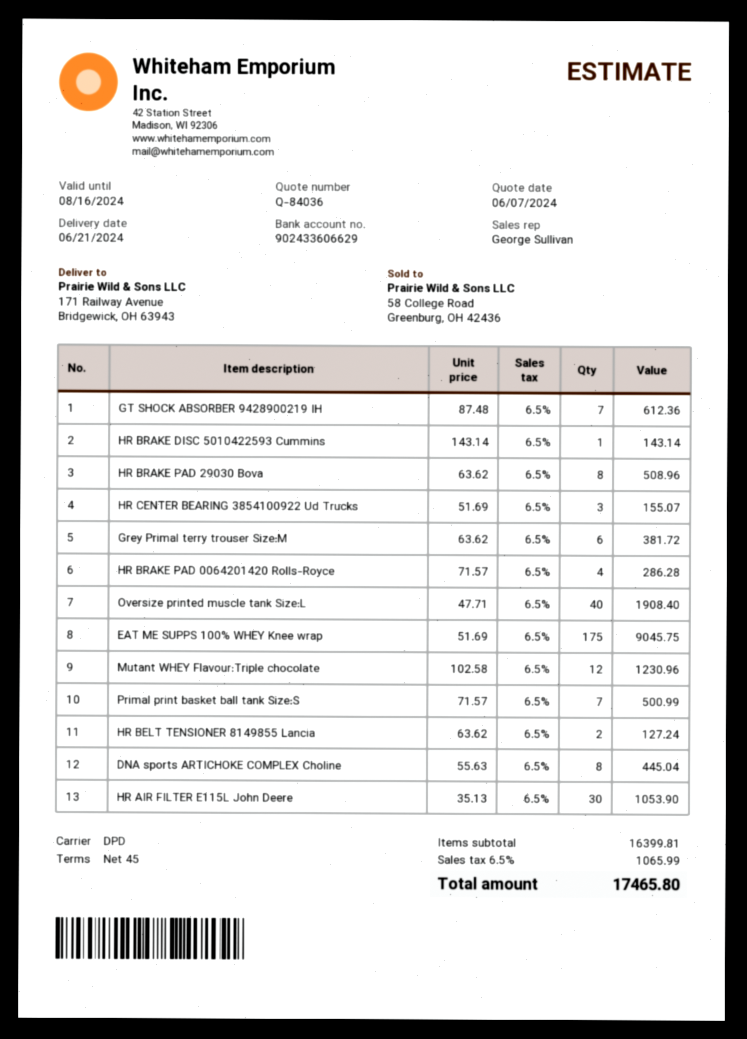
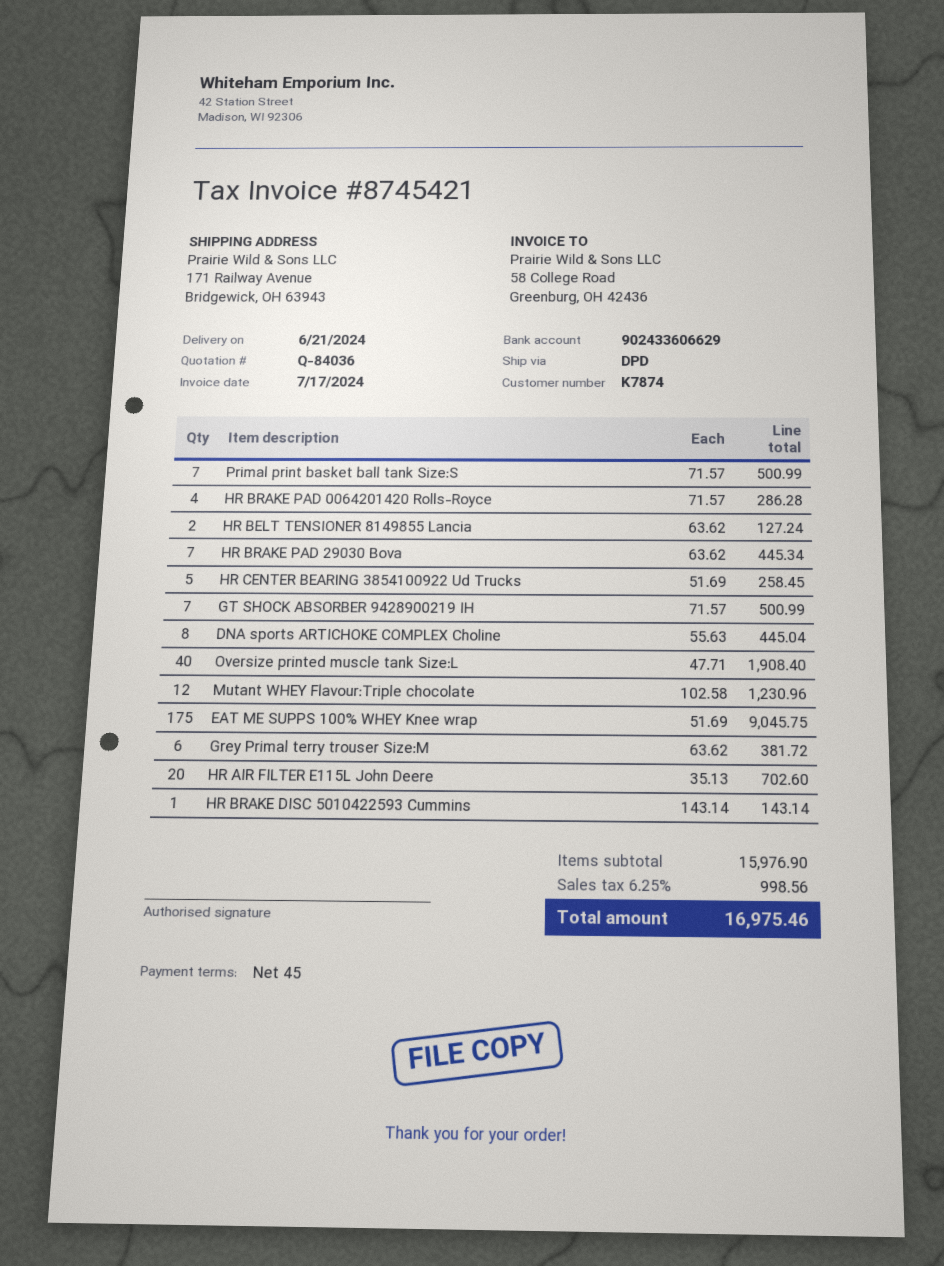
GT SHOCK ABSORBER 9428900219 IH: 7 x 87.48 = 612.36 -> 7 x 71.57 = 500.99
HR BRAKE PAD 29030 Bova: 8 x 63.62 = 508.96 -> 7 x 63.62 = 445.34
HR CENTER BEARING 3854100922 Ud Trucks: 3 x 51.69 = 155.07 -> 5 x 51.69 = 258.45
HR AIR FILTER E115L John Deere: 30 x 35.13 = 1053.90 -> 20 x 35.13 = 702.60
subtotal: 16399.81 -> 15976.90
tax: 6.5% = 1065.99 -> 6.25% = 998.56
total: 17465.80 -> 16975.46

